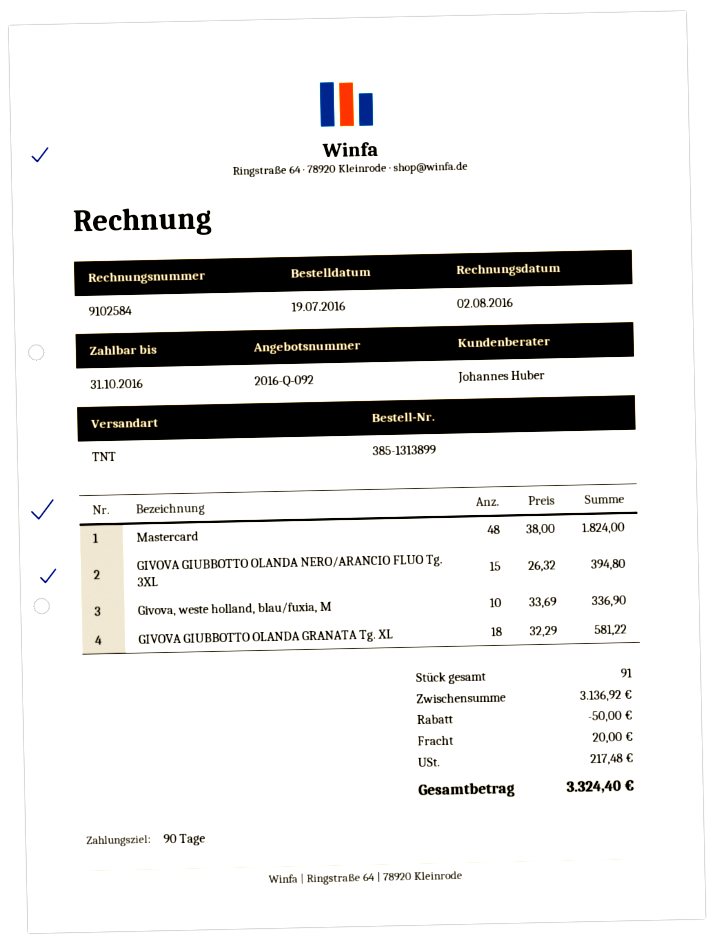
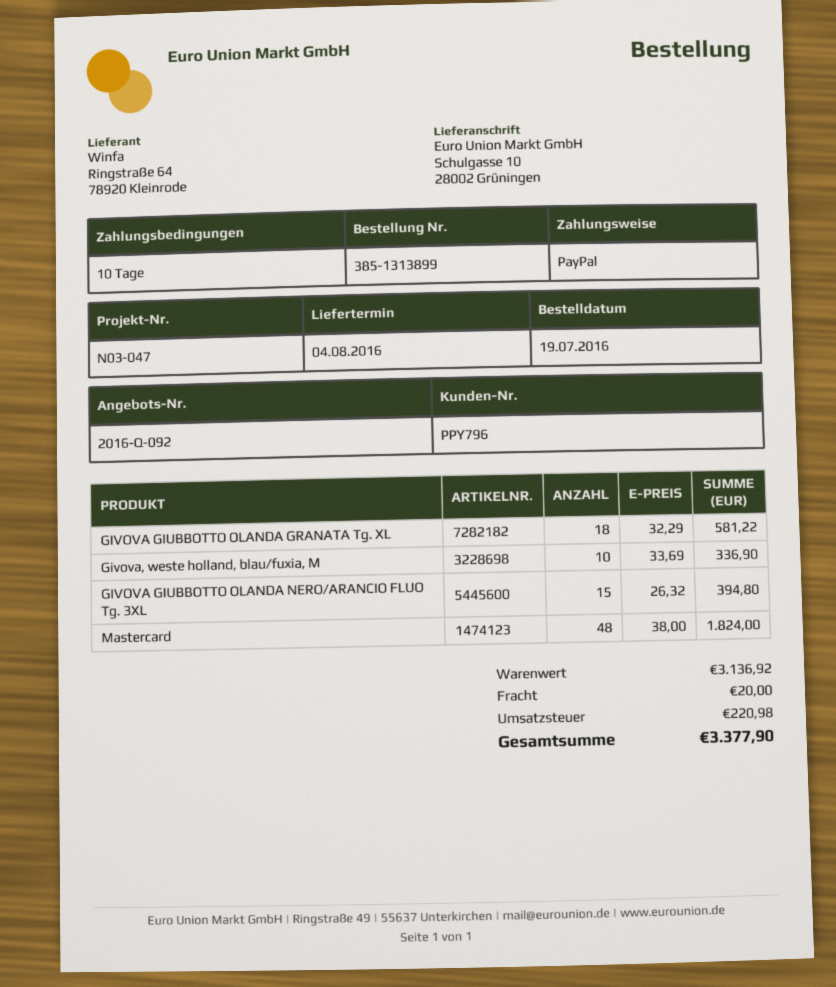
payment terms: 90 days -> 10 days
discount: 50.00 -> none
tax: 217.48 -> 220.98
total: 3324.40 -> 3377.90

